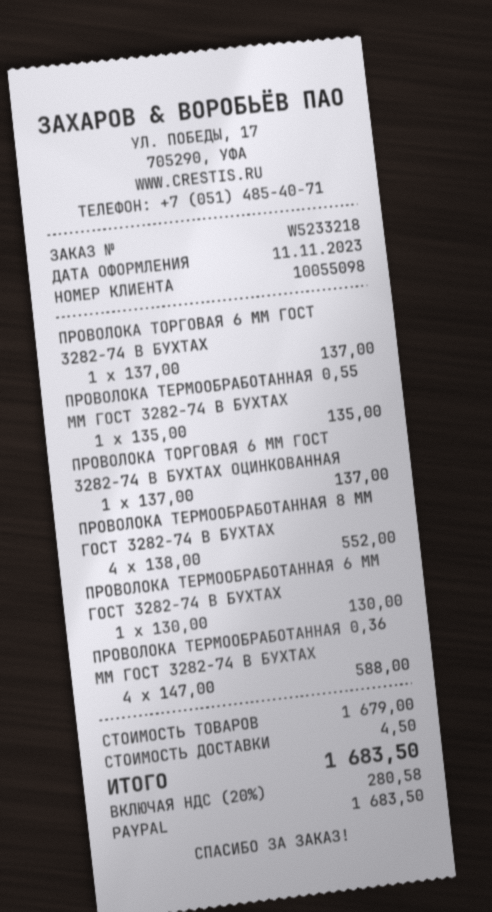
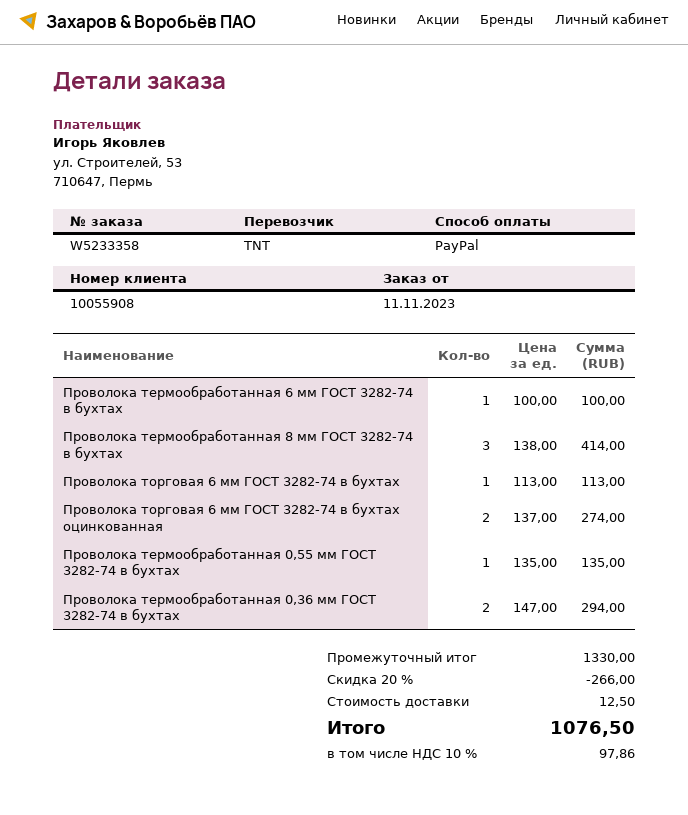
order number: W5233218 -> W5233358
customer number: 10055098 -> 10055908
ПРОВОЛОКА ТОРГОВАЯ 6 ММ ГОСТ 3282-74 В БУХТАХ: 1 x 137.00 = 137.00 -> 1 x 113.00 = 113.00
ПРОВОЛОКА ТОРГОВАЯ 6 ММ ГОСТ 3282-74 В БУХТАХ ОЦИНКОВАННАЯ: 1 x 137.00 = 137.00 -> 2 x 137.00 = 274.00
ПРОВОЛОКА ТЕРМООБРАБОТАННАЯ 8 ММ ГОСТ 3282-74 В БУХТАХ: 4 x 138.00 = 552.00 -> 3 x 138.00 = 414.00
ПРОВОЛОКА ТЕРМООБРАБОТАННАЯ 6 ММ ГОСТ 3282-74 В БУХТАХ: 1 x 130.00 = 130.00 -> 1 x 100.00 = 100.00
ПРОВОЛОКА ТЕРМООБРАБОТАННАЯ 0,36 ММ ГОСТ 3282-74 В БУХТАХ: 4 x 147.00 = 588.00 -> 2 x 147.00 = 294.00
subtotal: 1679.00 -> 1330.00
discount: none -> 20% = 266.00
shipping: 4.50 -> 12.50
tax: 20% = 280.58 -> 10% = 97.86
total: 1683.50 -> 1076.50

